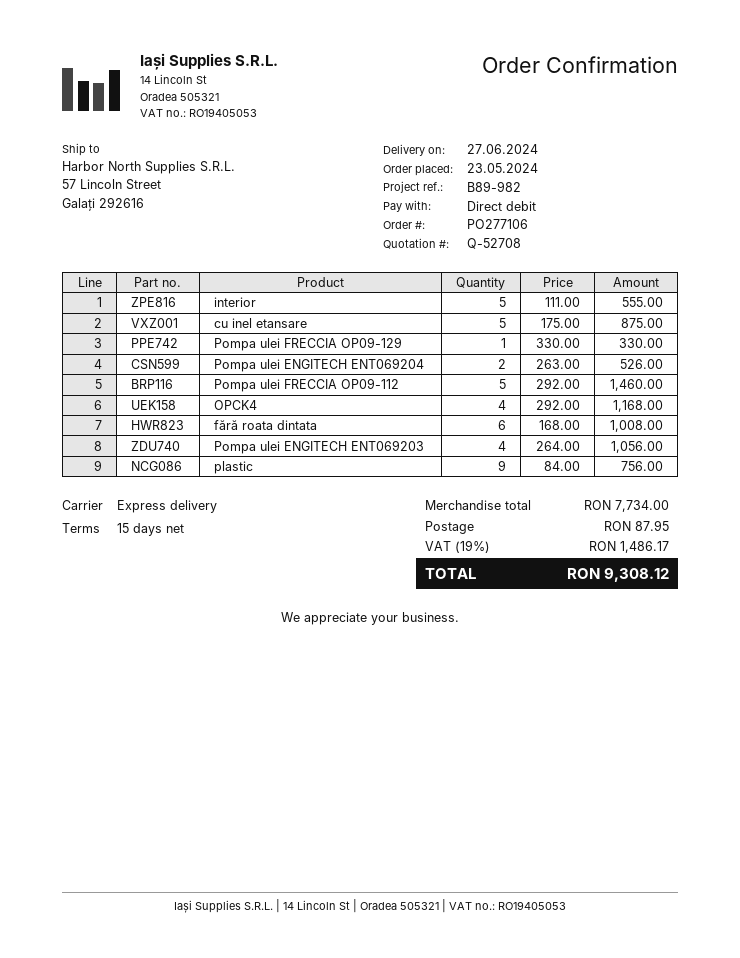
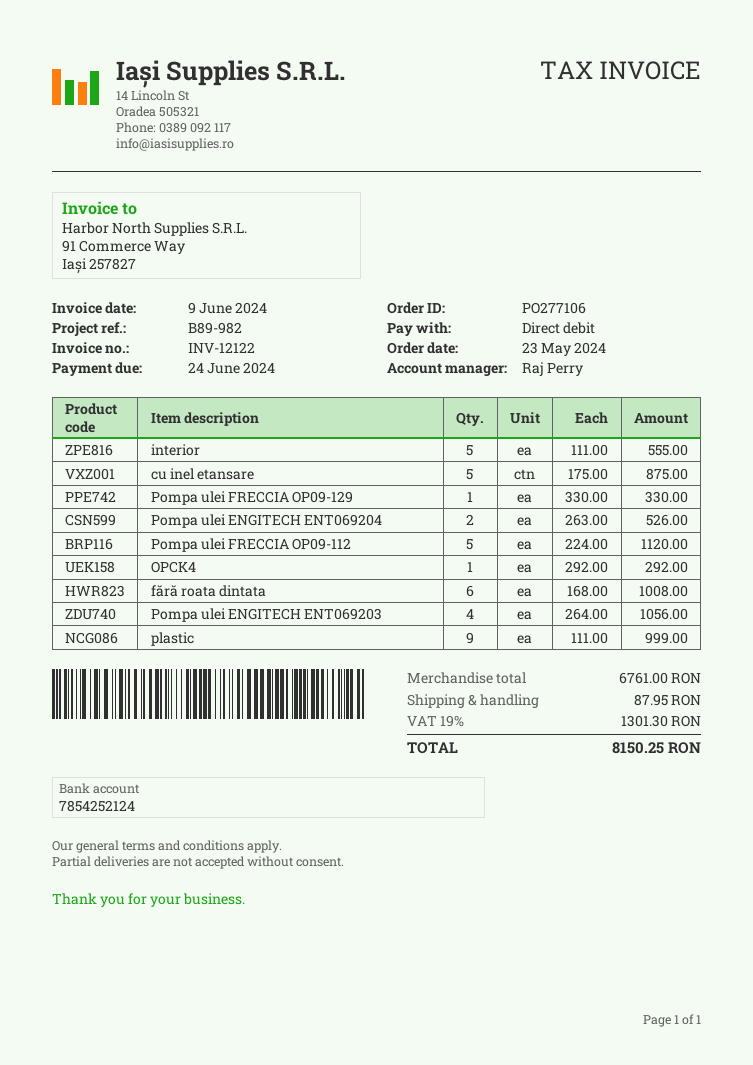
Pompa ulei FRECCIA OP09-112: 5 x 292.00 = 1460.00 -> 5 x 224.00 = 1120.00
OPCK4: 4 x 292.00 = 1168.00 -> 1 x 292.00 = 292.00
plastic: 9 x 84.00 = 756.00 -> 9 x 111.00 = 999.00
subtotal: 7734.00 -> 6761.00
tax: 19% = 1486.17 -> 19% = 1301.30
total: 9308.12 -> 8150.25

